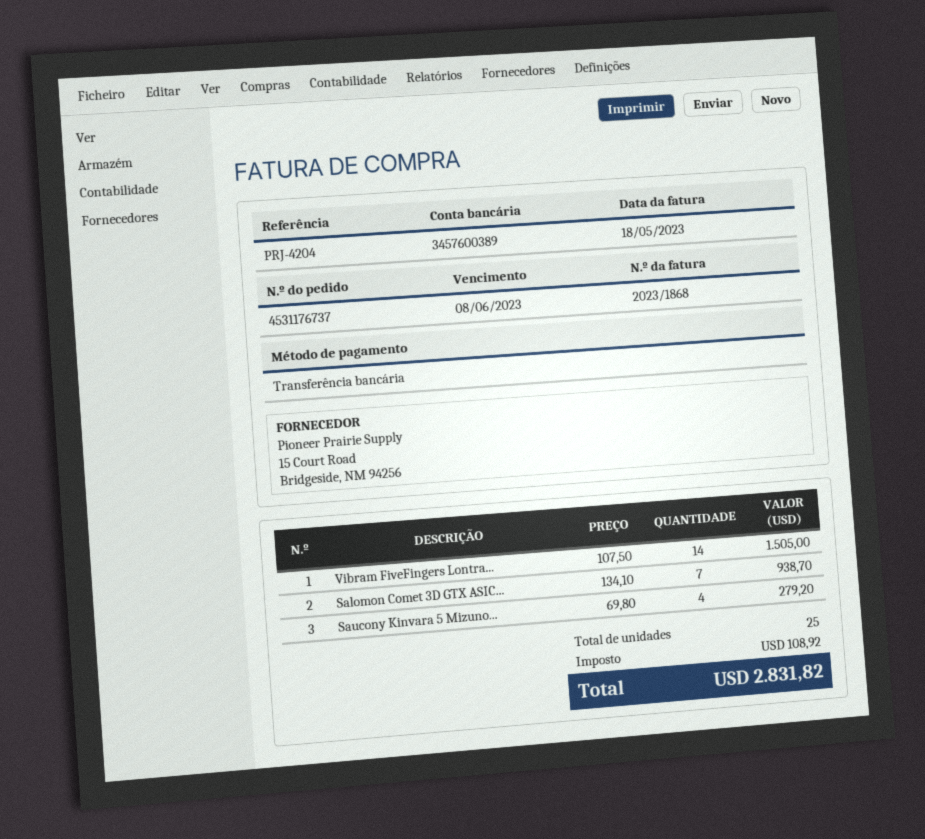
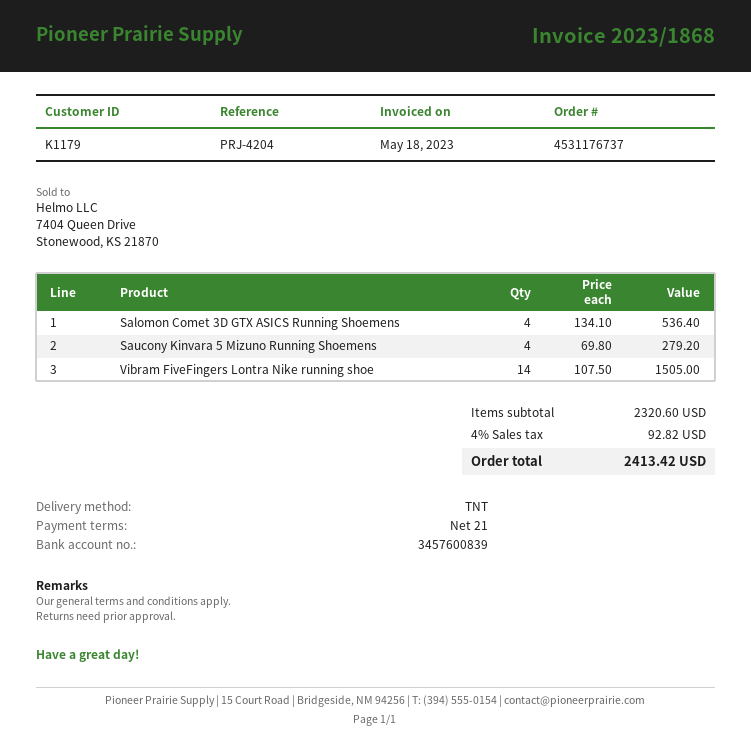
bank account: 3457600389 -> 3457600839
Salomon Comet 3D GTX ASIC...: 7 x 134.10 = 938.70 -> 4 x 134.10 = 536.40
tax: 108.92 -> 92.82
total: 2831.82 -> 2413.42

